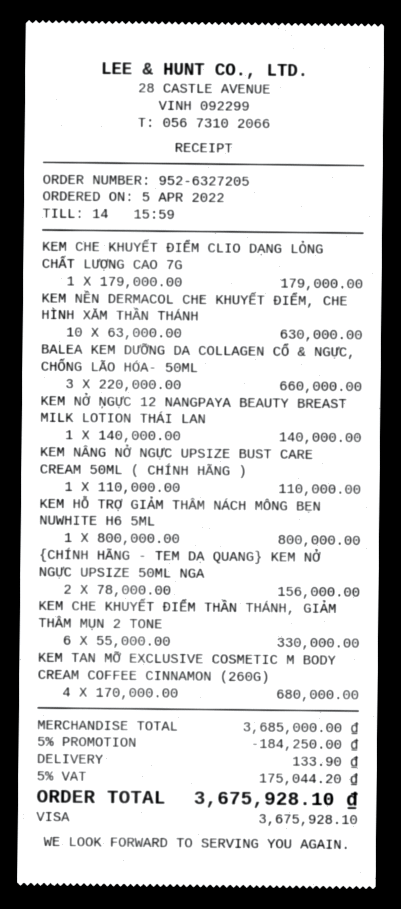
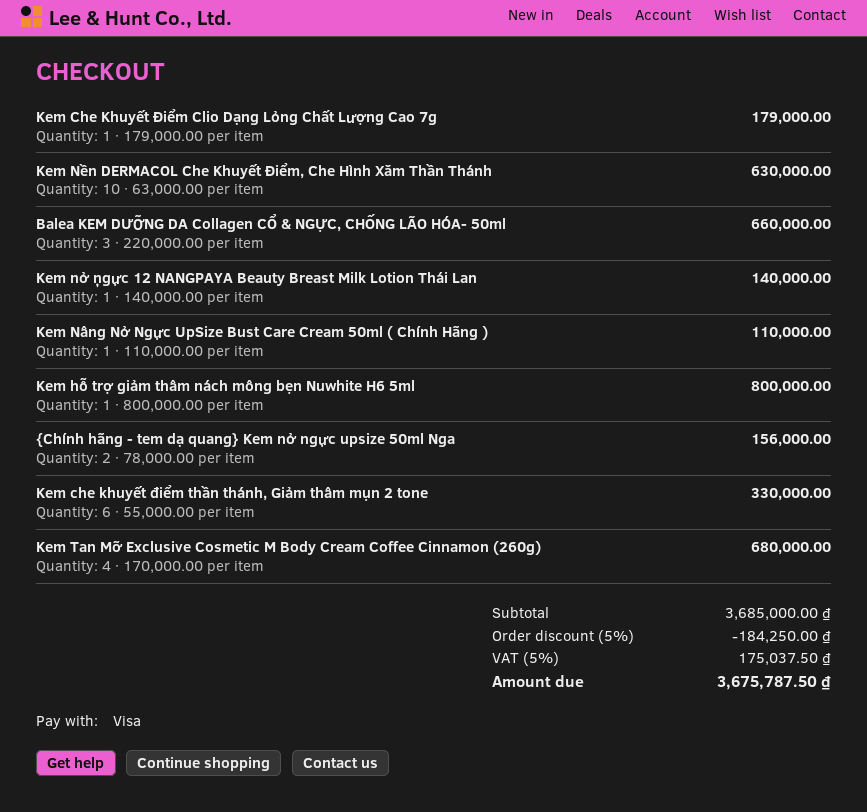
shipping: 133.90 -> none
tax: 5% = 175044.20 -> 5% = 175037.50
total: 3675928.10 -> 3675787.50

